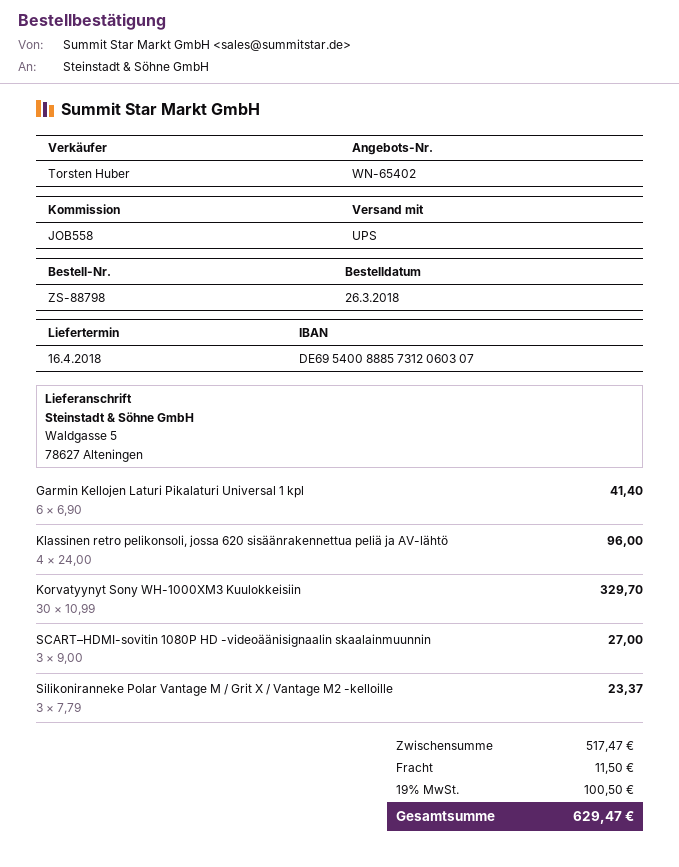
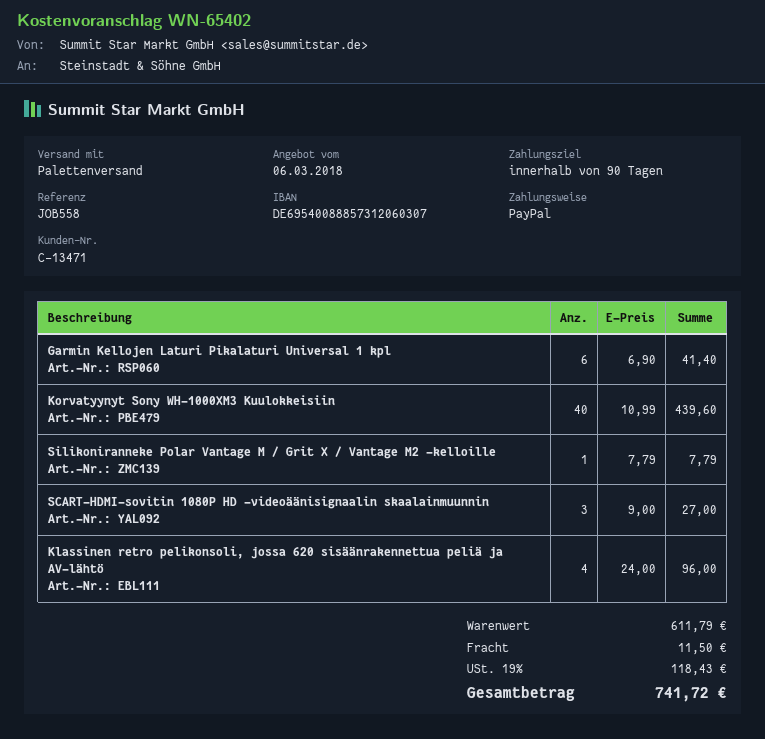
shipping method: UPS -> pallet freight
Korvatyynyt Sony WH-1000XM3 Kuulokkeisiin: 30 x 10.99 = 329.70 -> 40 x 10.99 = 439.60
Silikoniranneke Polar Vantage M / Grit X / Vantage M2 -kelloille: 3 x 7.79 = 23.37 -> 1 x 7.79 = 7.79
subtotal: 517.47 -> 611.79
tax: 19% = 100.50 -> 19% = 118.43
total: 629.47 -> 741.72

